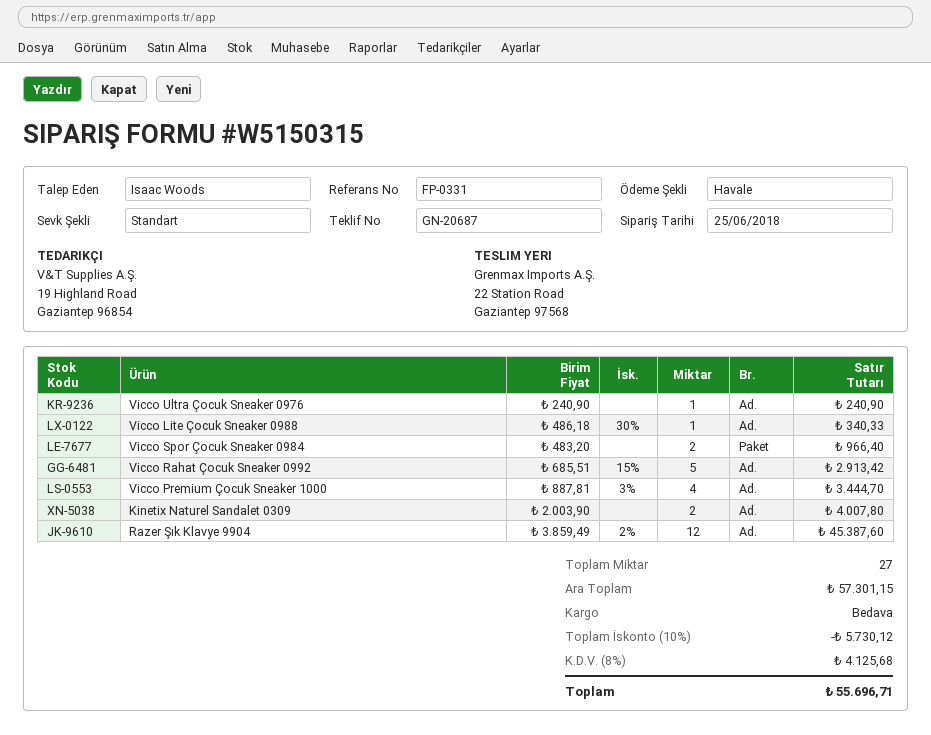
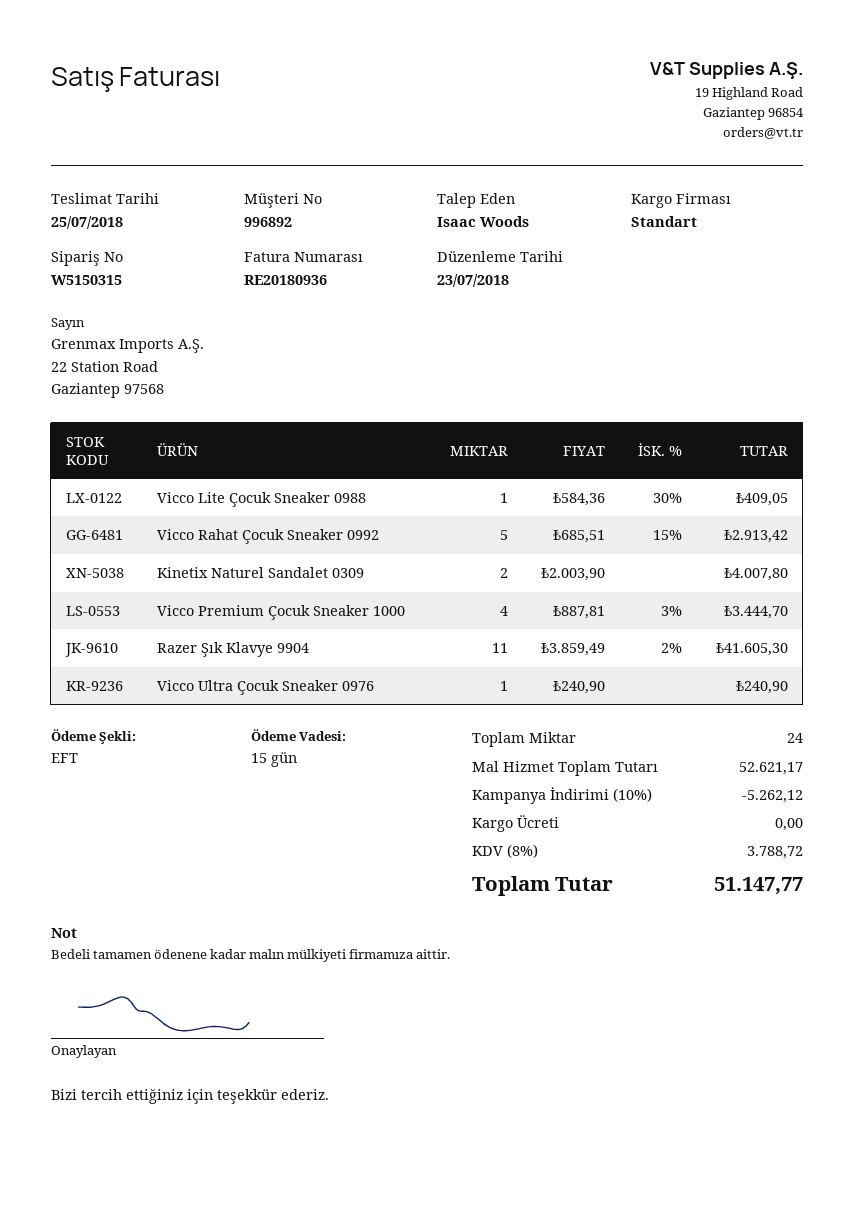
Vicco Lite Çocuk Sneaker 0988: 1 x 486.18 - 30% = 340.33 -> 1 x 584.36 - 30% = 409.05
Vicco Spor Çocuk Sneaker 0984: 2 x 483.20 = 966.40 -> none
Razer Şık Klavye 9904: 12 x 3859.49 - 2% = 45387.60 -> 11 x 3859.49 - 2% = 41605.30
total quantity: 27 -> 24
subtotal: 57301.15 -> 52621.17
discount: 10% = 5730.12 -> 10% = 5262.12
tax: 8% = 4125.68 -> 8% = 3788.72
total: 55696.71 -> 51147.77

